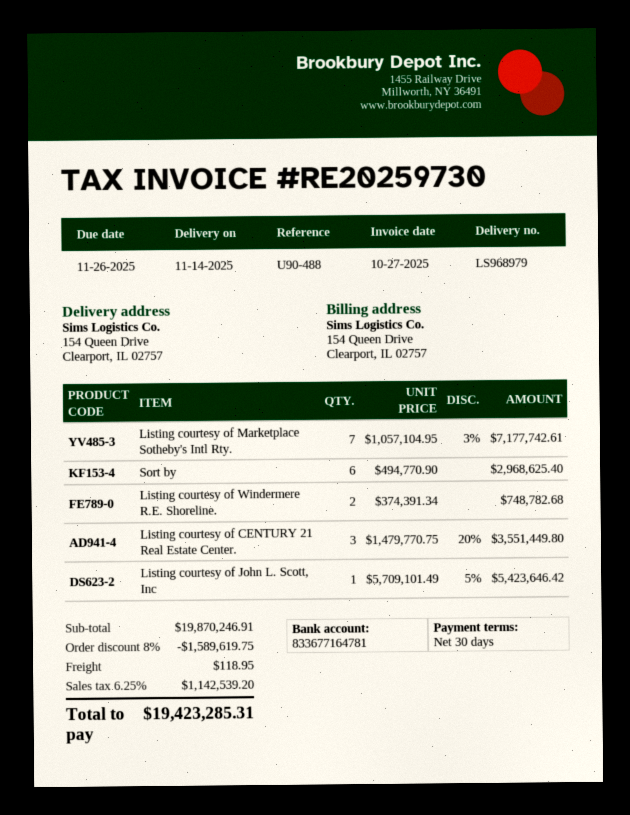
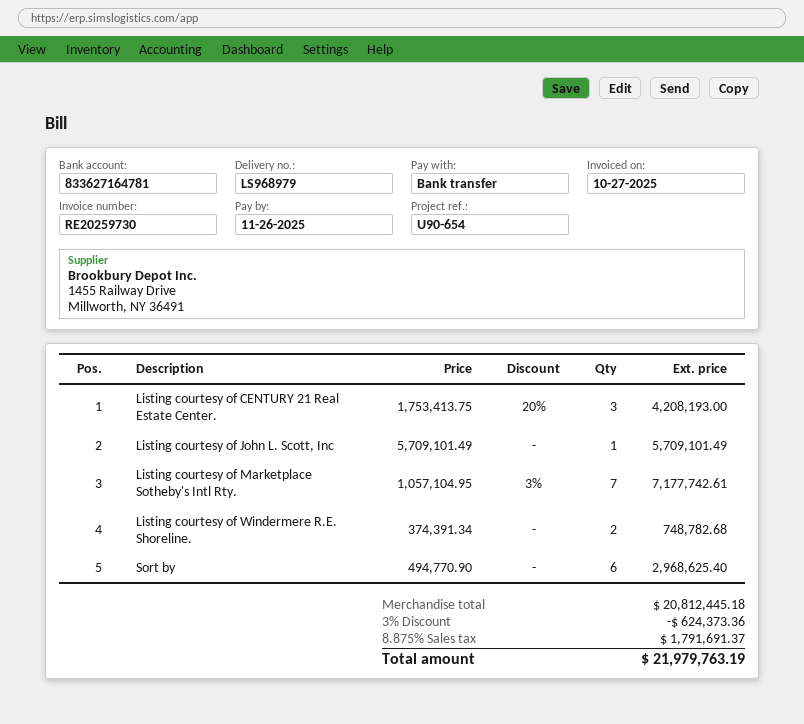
reference: U90-488 -> U90-654
bank account: 833677164781 -> 833627164781
Listing courtesy of CENTURY 21 Real Estate Center.: 3 x 1479770.75 - 20% = 3551449.80 -> 3 x 1753413.75 - 20% = 4208193.00
Listing courtesy of John L. Scott, Inc: 1 x 5709101.49 - 5% = 5423646.42 -> 1 x 5709101.49 = 5709101.49
subtotal: 19870246.91 -> 20812445.18
discount: 8% = 1589619.75 -> 3% = 624373.36
shipping: 118.95 -> none
tax: 6.25% = 1142539.20 -> 8.875% = 1791691.37
total: 19423285.31 -> 21979763.19

